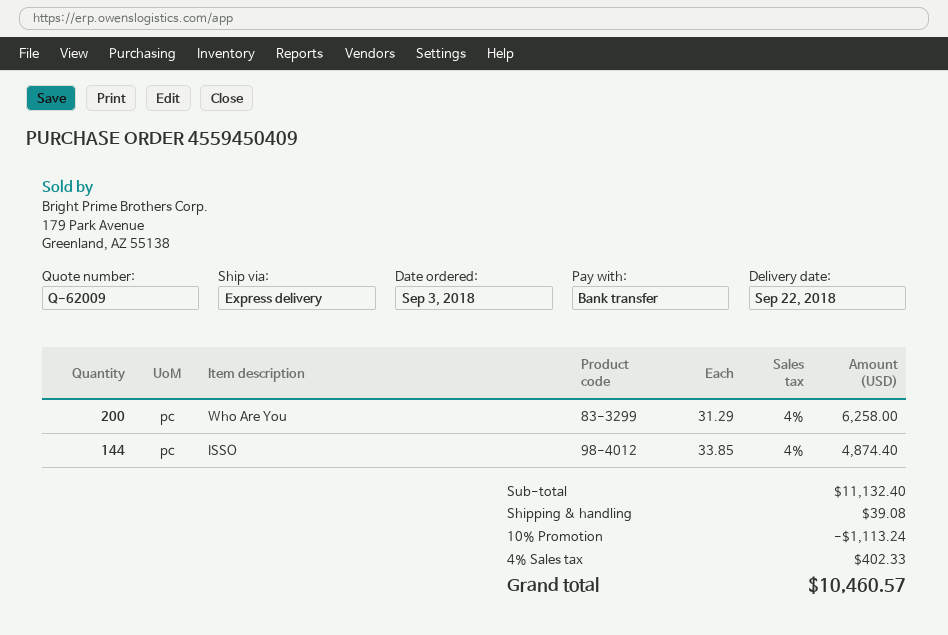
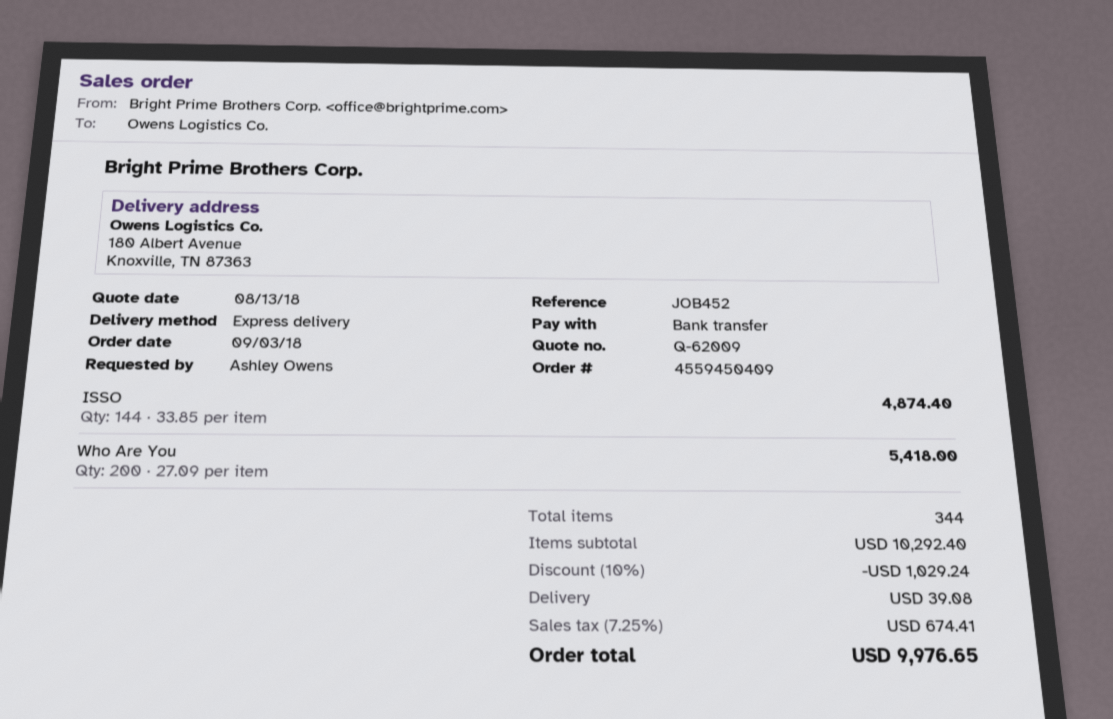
Who Are You: 200 x 31.29 = 6258.00 -> 200 x 27.09 = 5418.00
subtotal: 11132.40 -> 10292.40
discount: 10% = 1113.24 -> 10% = 1029.24
tax: 4% = 402.33 -> 7.25% = 674.41
total: 10460.57 -> 9976.65

